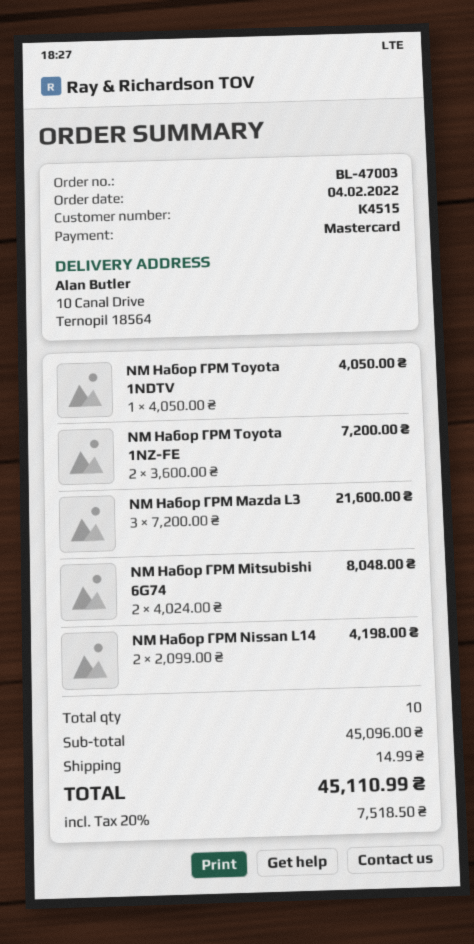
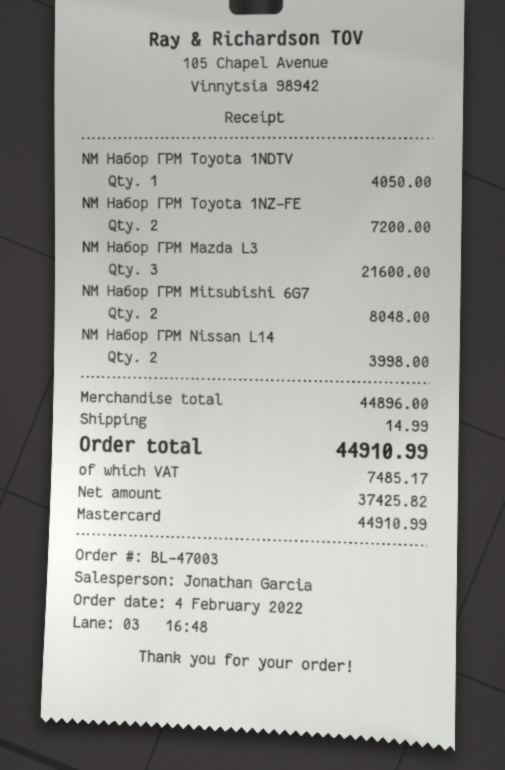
NM Набор ГРМ Nissan L14: 2 for 4198.00 -> 2 for 3998.00
subtotal: 45096.00 -> 44896.00
tax: 7518.50 -> 7485.17
total: 45110.99 -> 44910.99

